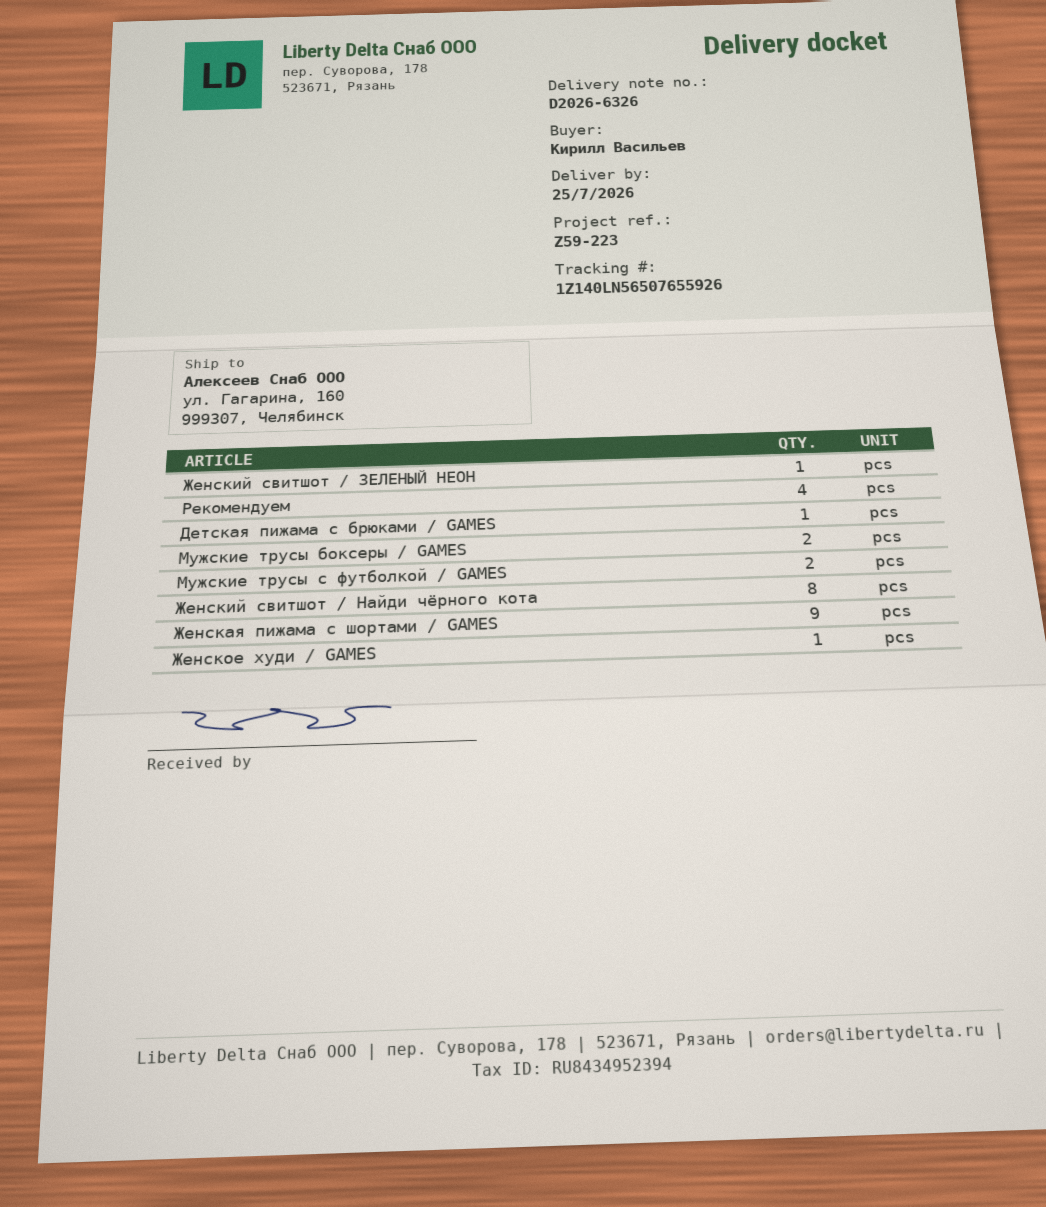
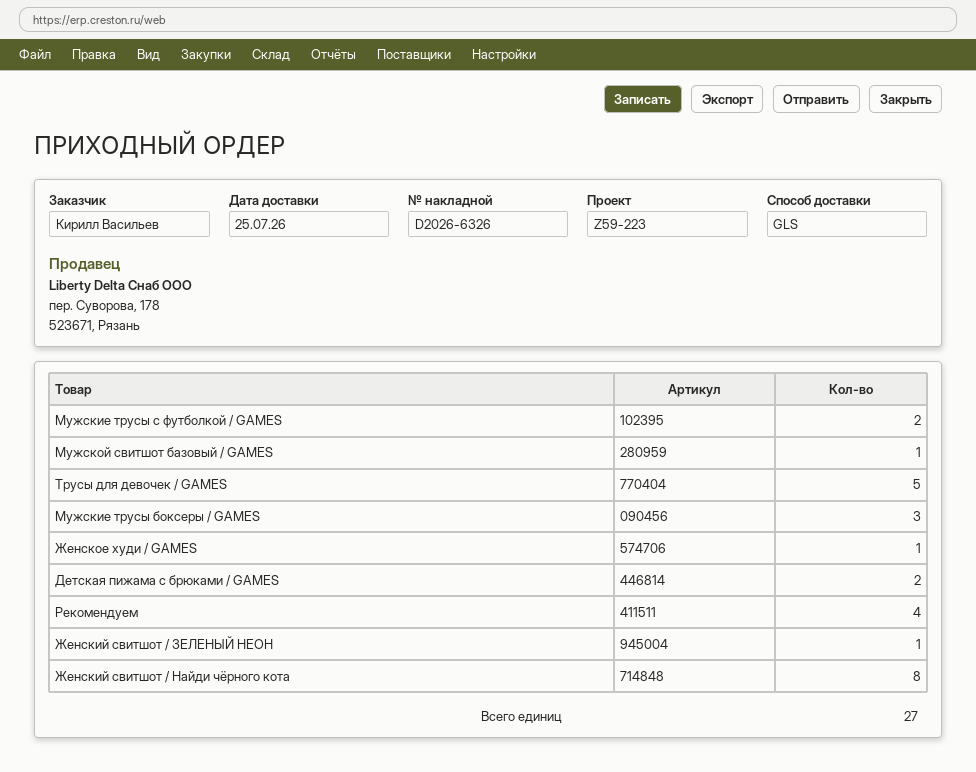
Детская пижама с брюками / GAMES: 1 -> 2
Мужские трусы боксеры / GAMES: 2 -> 3
Женская пижама с шортами / GAMES: 9 -> none
Мужской свитшот базовый / GAMES: none -> 1
Трусы для девочек / GAMES: none -> 5

